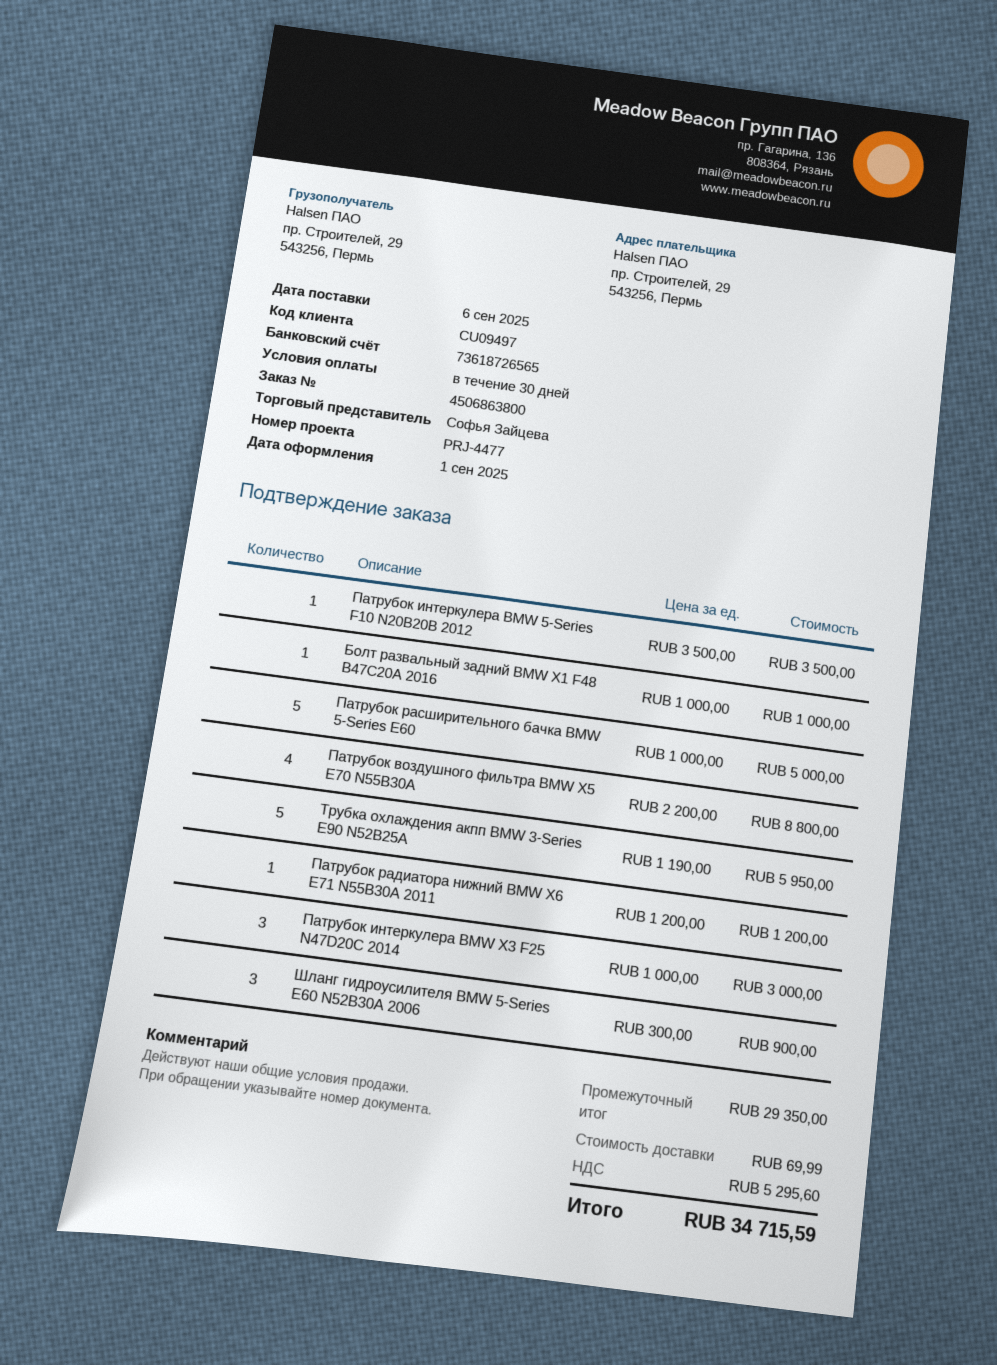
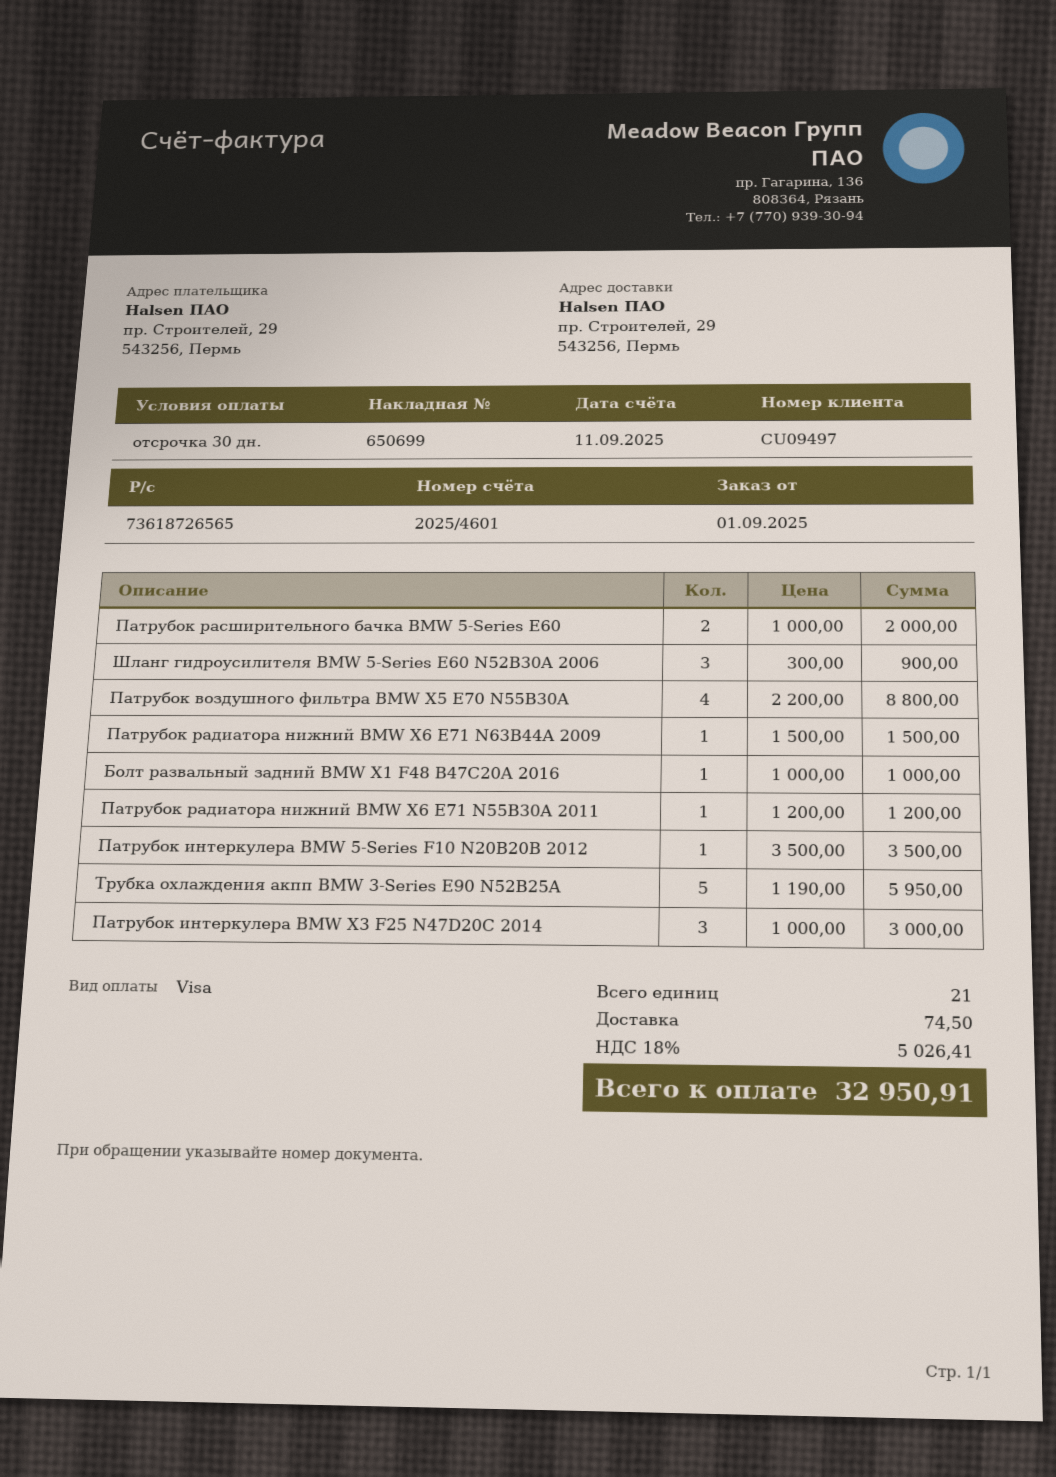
Патрубок расширительного бачка BMW 5-Series E60: 5 x 1000.00 = 5000.00 -> 2 x 1000.00 = 2000.00
Патрубок радиатора нижний BMW X6 E71 N63B44A 2009: none -> 1 x 1500.00 = 1500.00
shipping: 69.99 -> 74.50
tax: 5295.60 -> 5026.41
total: 34715.59 -> 32950.91

